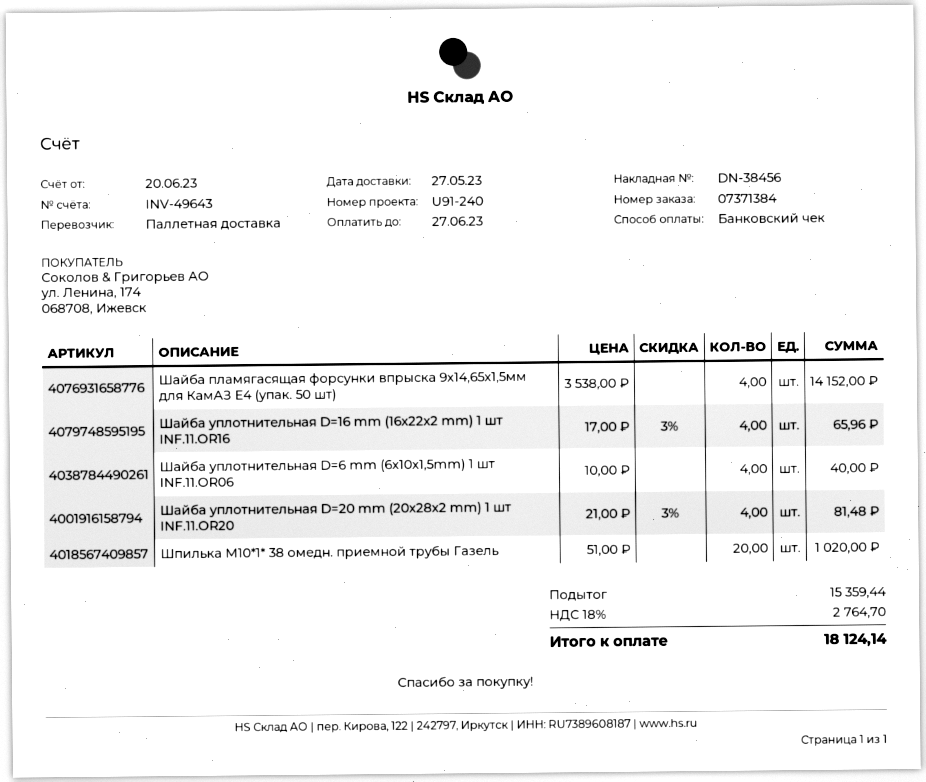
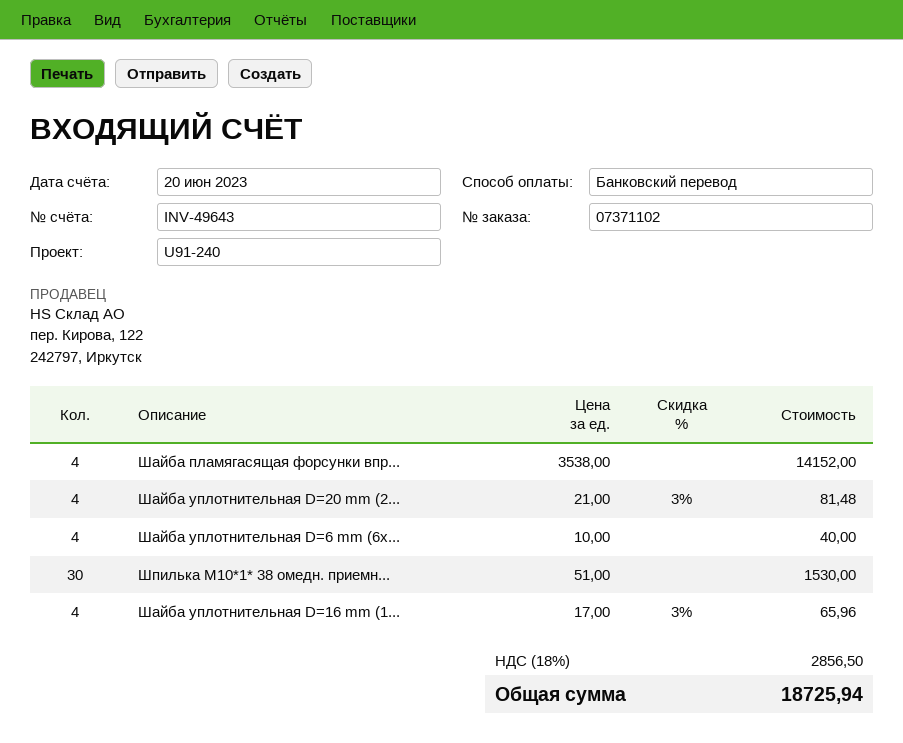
order number: 07371384 -> 07371102
payment method: cheque -> bank transfer
Шпилька М10*1* 38 омедн. приемной трубы Газель: 20 x 51.00 = 1020.00 -> 30 x 51.00 = 1530.00
tax: 18% = 2764.70 -> 18% = 2856.50
total: 18124.14 -> 18725.94

